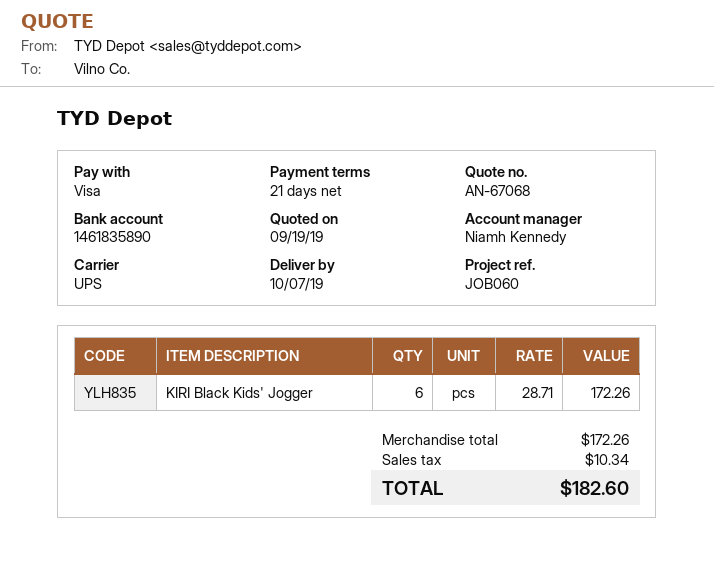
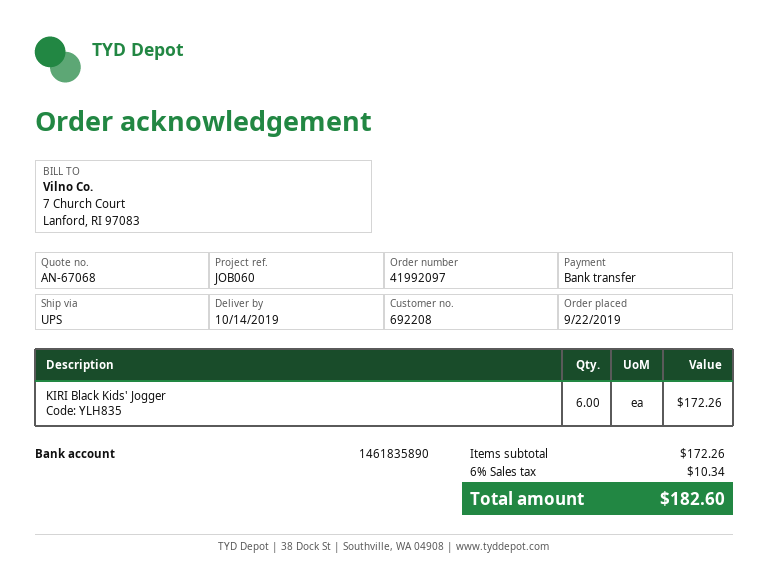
delivery date: 2019-10-07 -> 2019-10-14
payment method: Visa -> bank transfer

